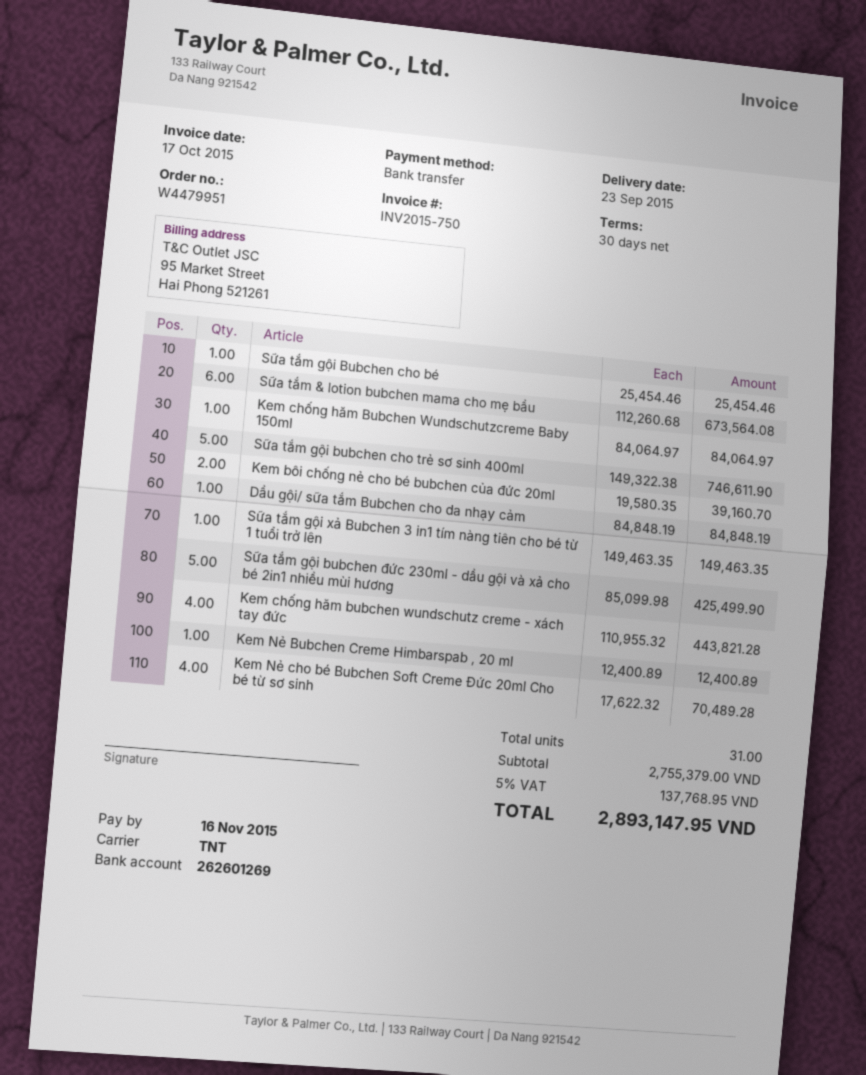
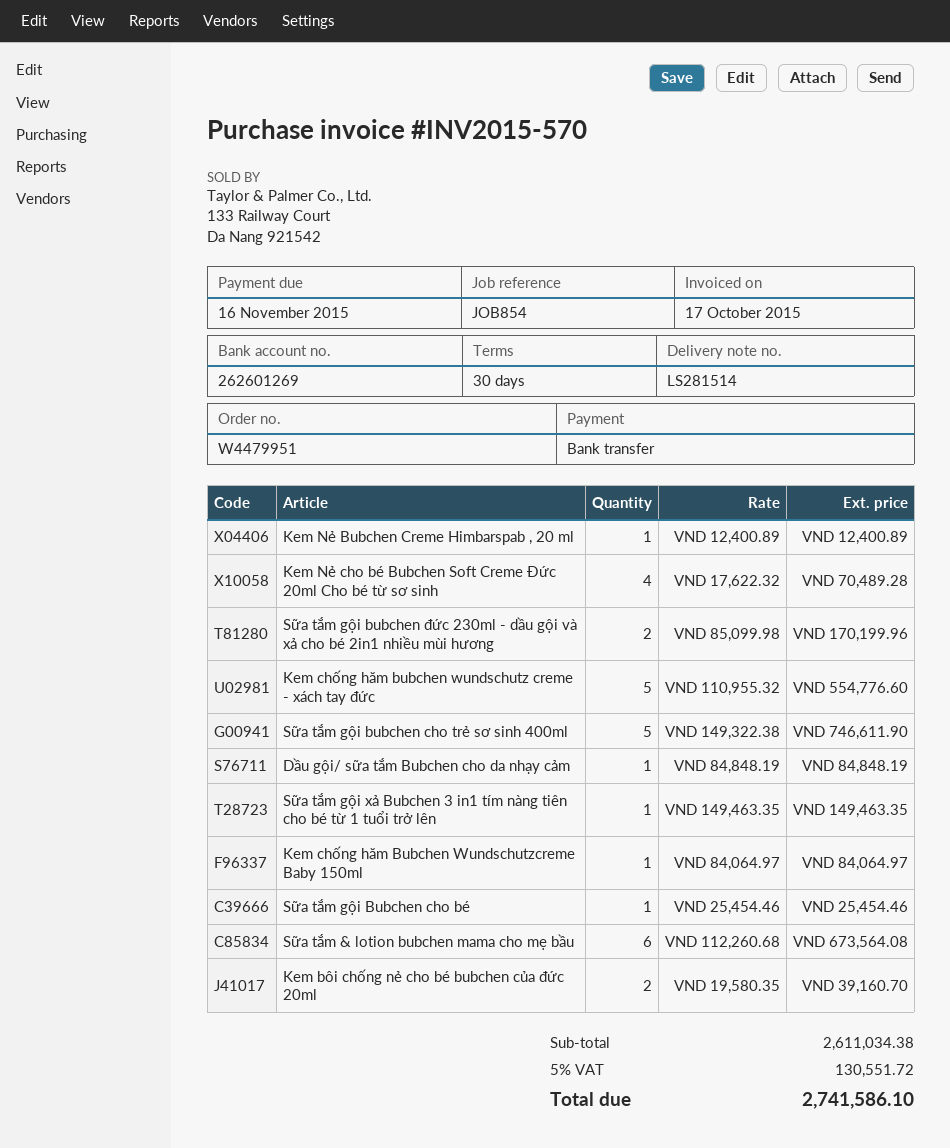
invoice number: INV2015-750 -> INV2015-570
Sữa tắm gội bubchen đức 230ml - dầu gội và xả cho bé 2in1 nhiều mùi hương: 5 x 85099.98 = 425499.90 -> 2 x 85099.98 = 170199.96
Kem chống hăm bubchen wundschutz creme - xách tay đức: 4 x 110955.32 = 443821.28 -> 5 x 110955.32 = 554776.60
subtotal: 2755379.00 -> 2611034.38
tax: 5% = 137768.95 -> 5% = 130551.72
total: 2893147.95 -> 2741586.10

